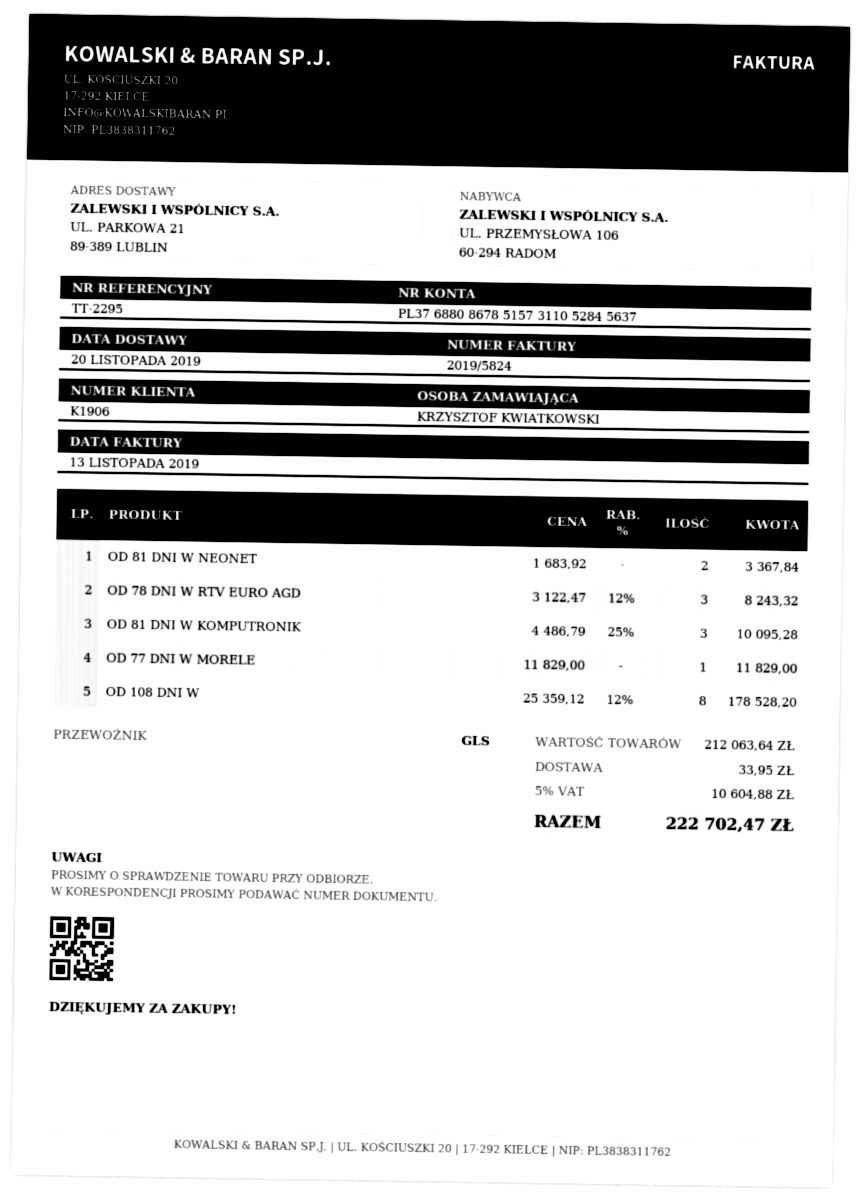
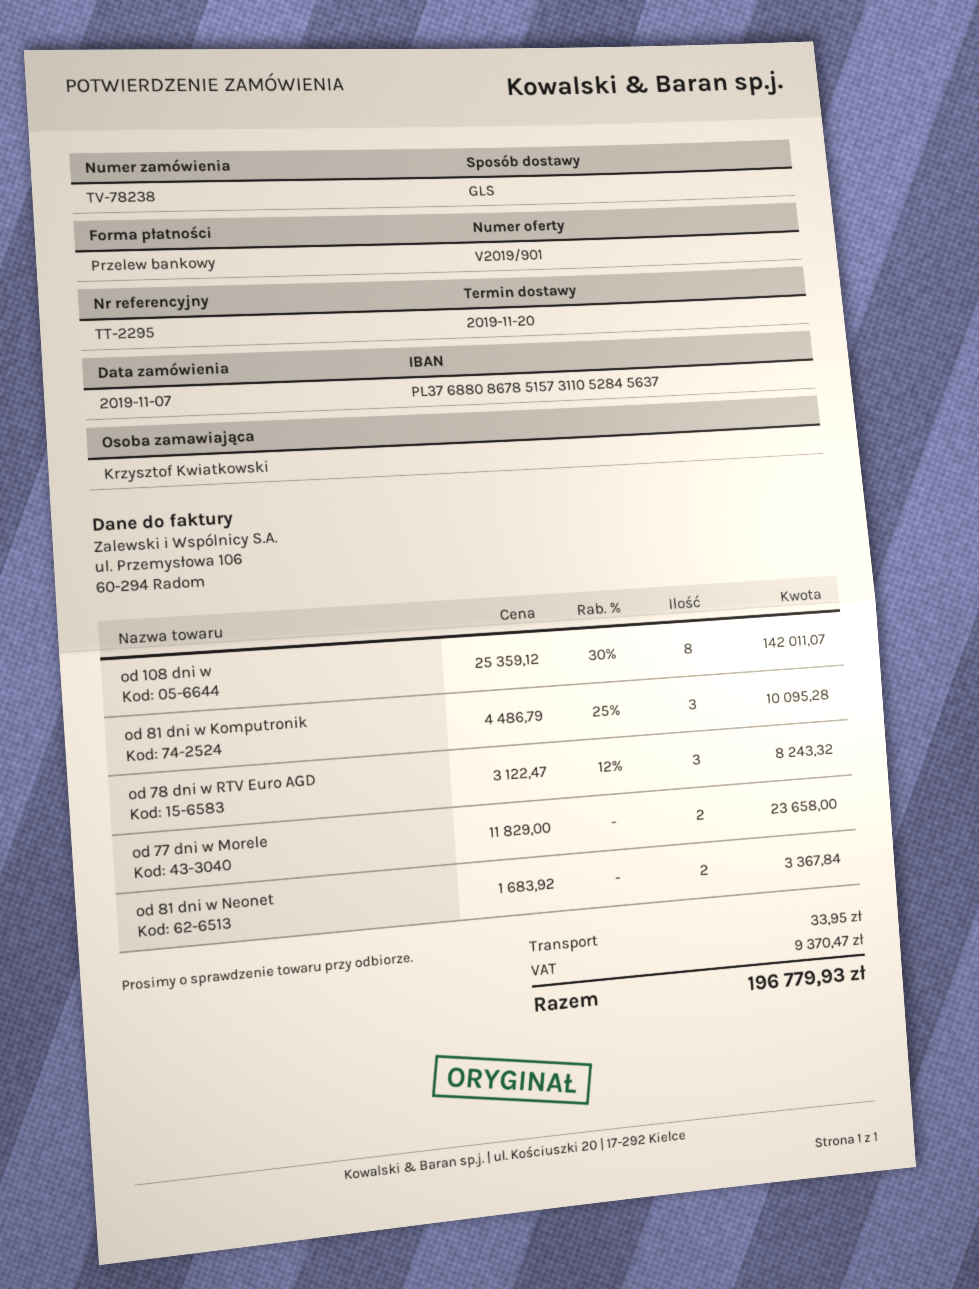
OD 77 DNI W MORELE: 1 x 11829.00 = 11829.00 -> 2 x 11829.00 = 23658.00
OD 108 DNI W: 8 x 25359.12 - 12% = 178528.20 -> 8 x 25359.12 - 30% = 142011.07
tax: 10604.88 -> 9370.47
total: 222702.47 -> 196779.93

